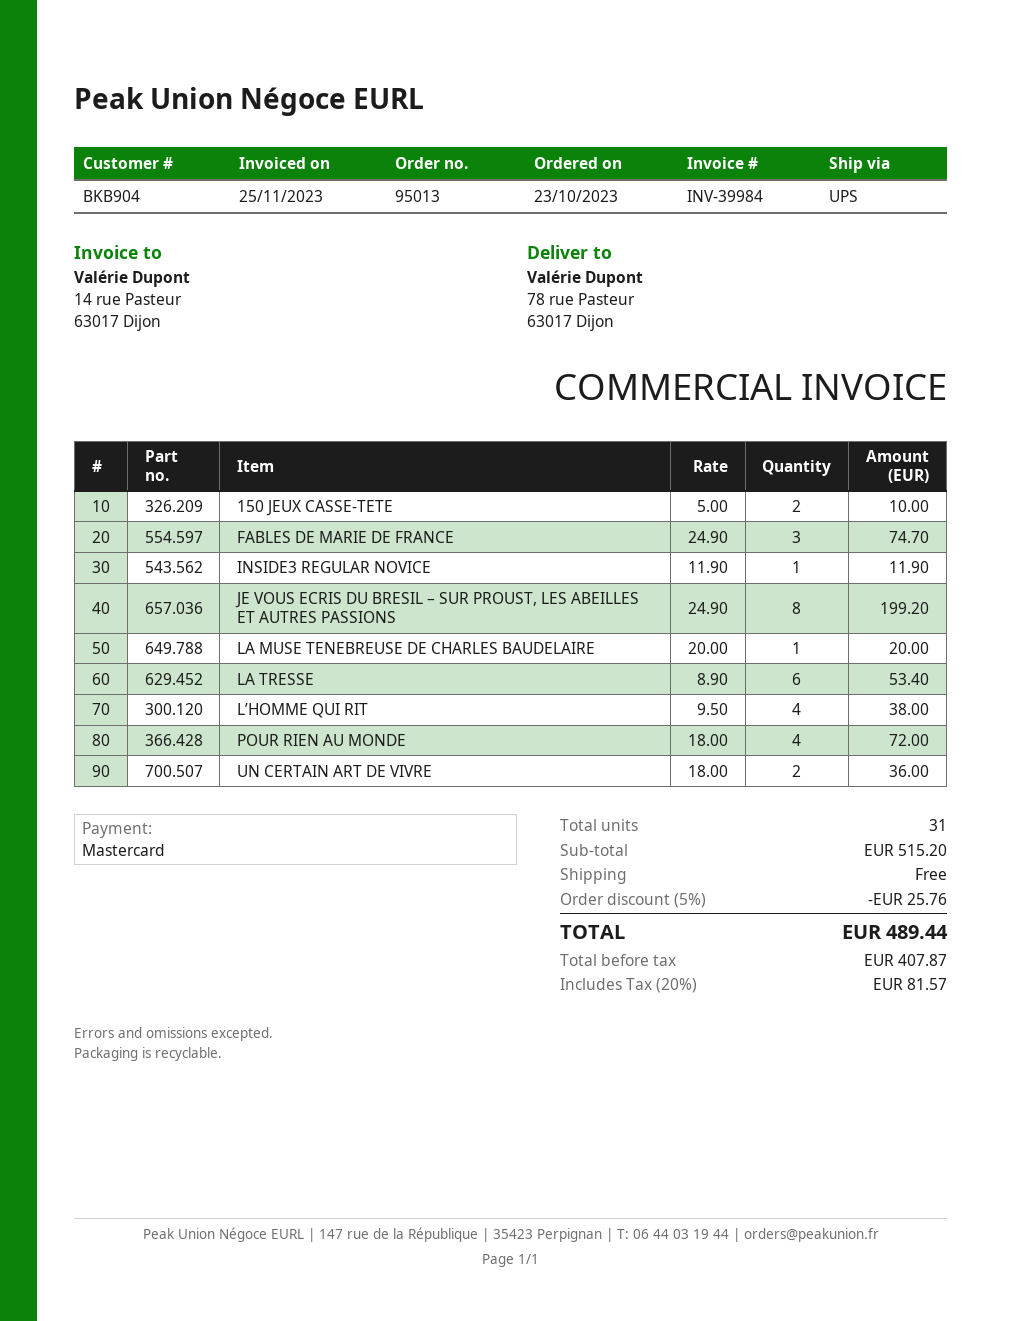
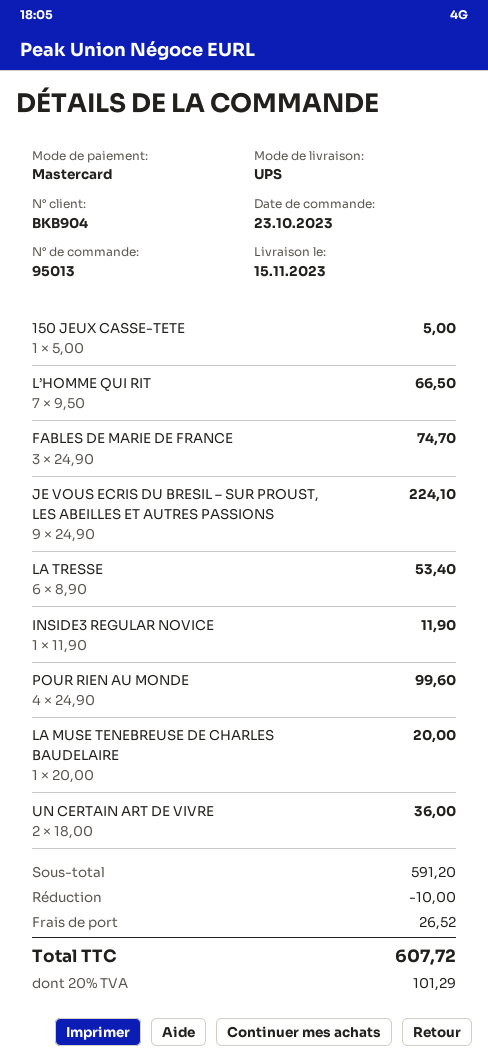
150 JEUX CASSE-TETE: 2 x 5.00 = 10.00 -> 1 x 5.00 = 5.00
JE VOUS ECRIS DU BRESIL – SUR PROUST, LES ABEILLES ET AUTRES PASSIONS: 8 x 24.90 = 199.20 -> 9 x 24.90 = 224.10
L’HOMME QUI RIT: 4 x 9.50 = 38.00 -> 7 x 9.50 = 66.50
POUR RIEN AU MONDE: 4 x 18.00 = 72.00 -> 4 x 24.90 = 99.60
subtotal: 515.20 -> 591.20
discount: 25.76 -> 10.00
shipping: 0.00 -> 26.52
tax: 20% = 81.57 -> 20% = 101.29
total: 489.44 -> 607.72

